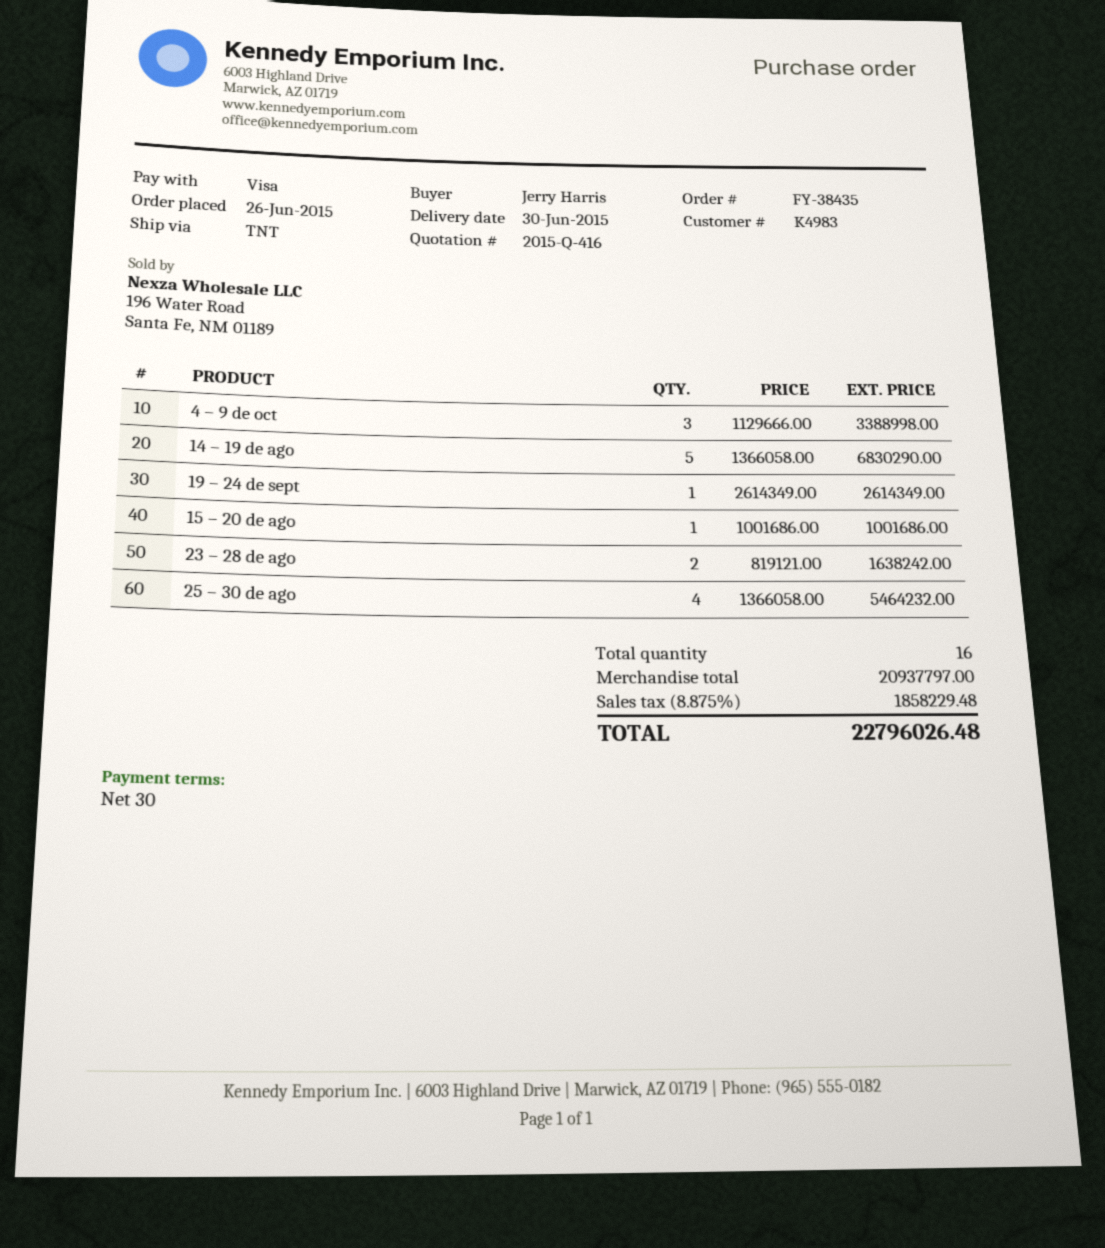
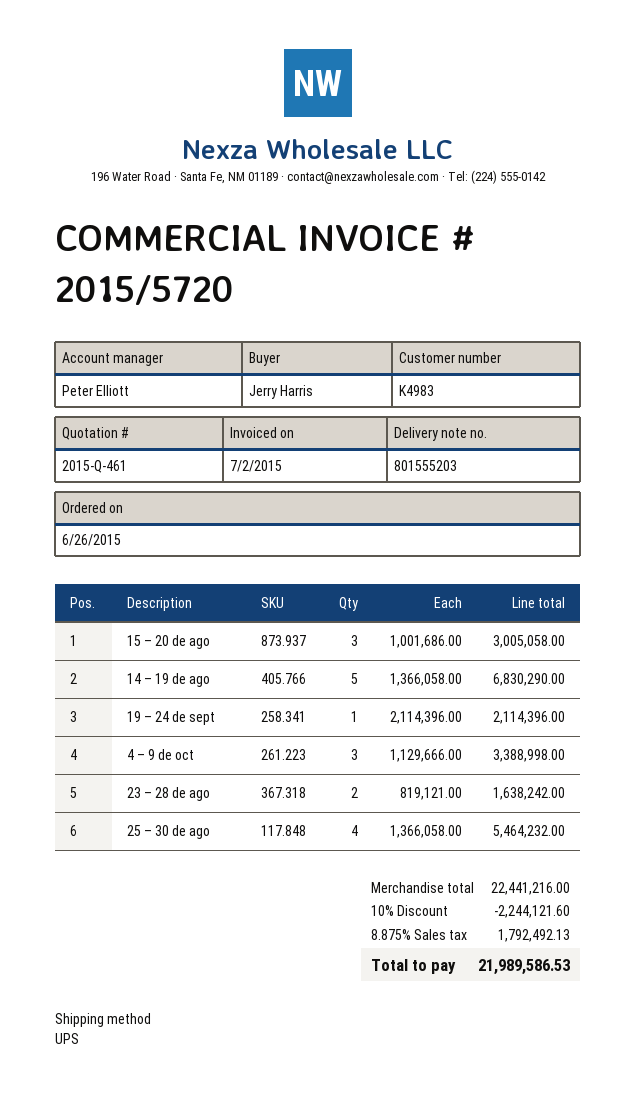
quote number: 2015-Q-416 -> 2015-Q-461
shipping method: TNT -> UPS
19 – 24 de sept: 1 x 2614349.00 = 2614349.00 -> 1 x 2114396.00 = 2114396.00
15 – 20 de ago: 1 x 1001686.00 = 1001686.00 -> 3 x 1001686.00 = 3005058.00
subtotal: 20937797.00 -> 22441216.00
discount: none -> 10% = 2244121.60
tax: 8.875% = 1858229.48 -> 8.875% = 1792492.13
total: 22796026.48 -> 21989586.53

